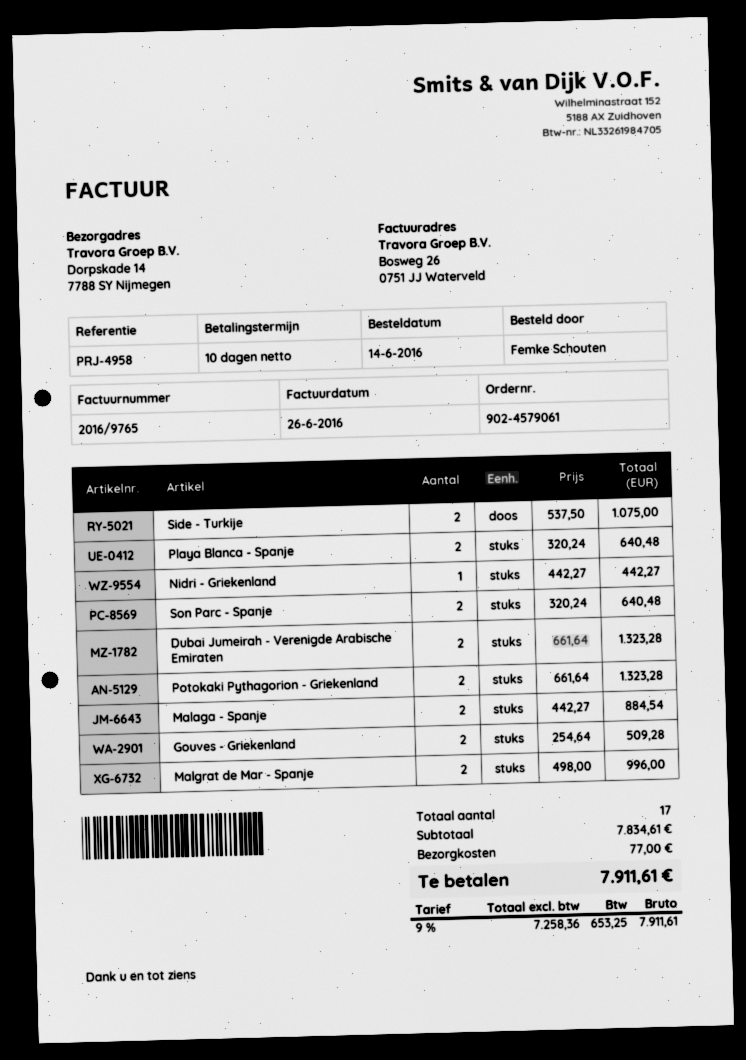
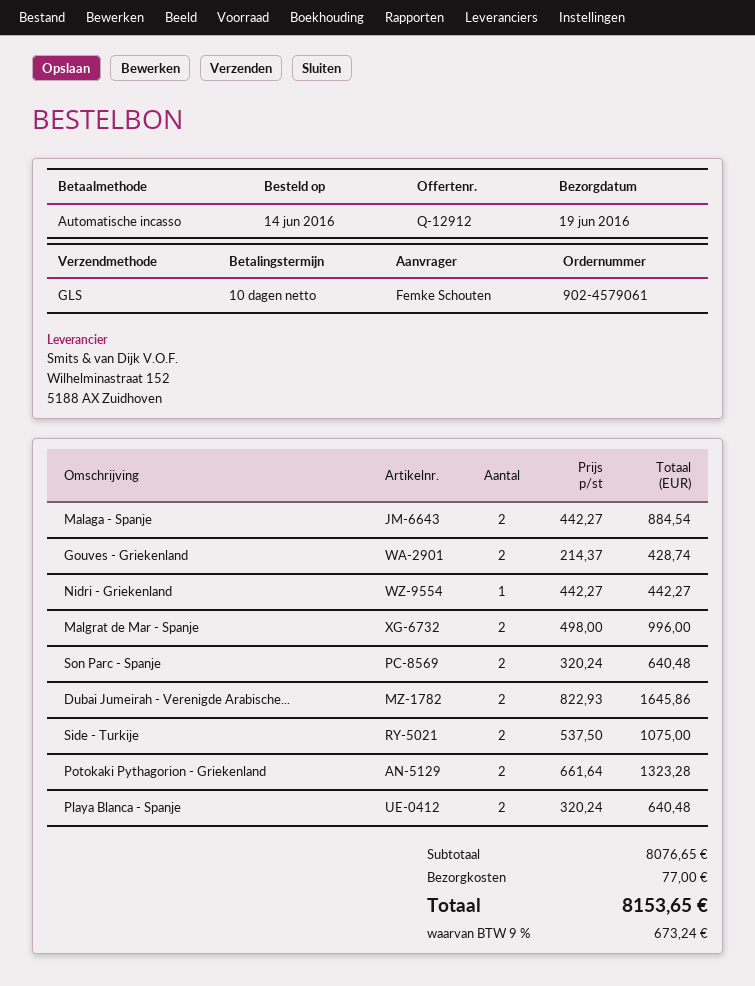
Dubai Jumeirah - Verenigde Arabische Emiraten: 2 x 661.64 = 1323.28 -> 2 x 822.93 = 1645.86
Gouves - Griekenland: 2 x 254.64 = 509.28 -> 2 x 214.37 = 428.74
subtotal: 7834.61 -> 8076.65
tax: 9% = 653.25 -> 9% = 673.24
total: 7911.61 -> 8153.65

